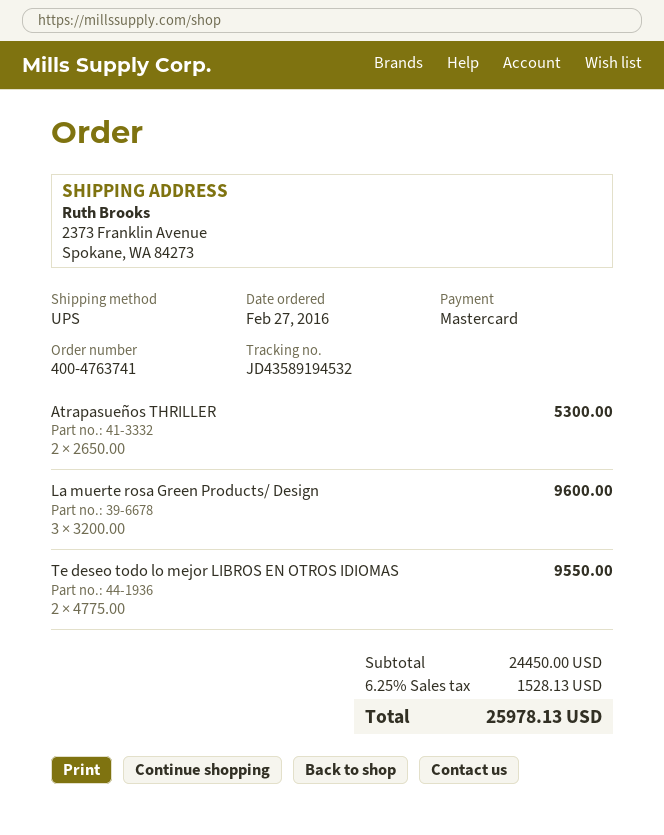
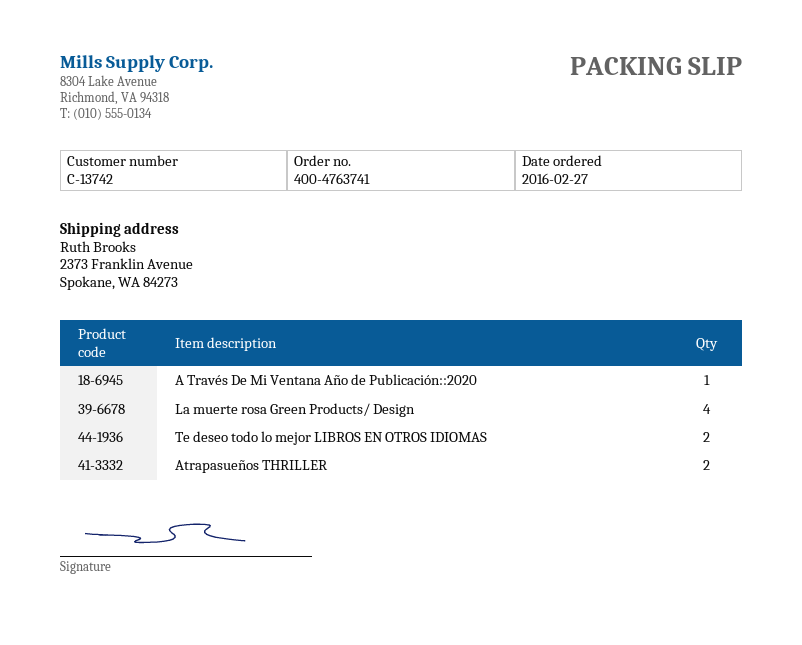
La muerte rosa Green Products/ Design: 3 -> 4
A Través De Mi Ventana Año de Publicación::2020: none -> 1

